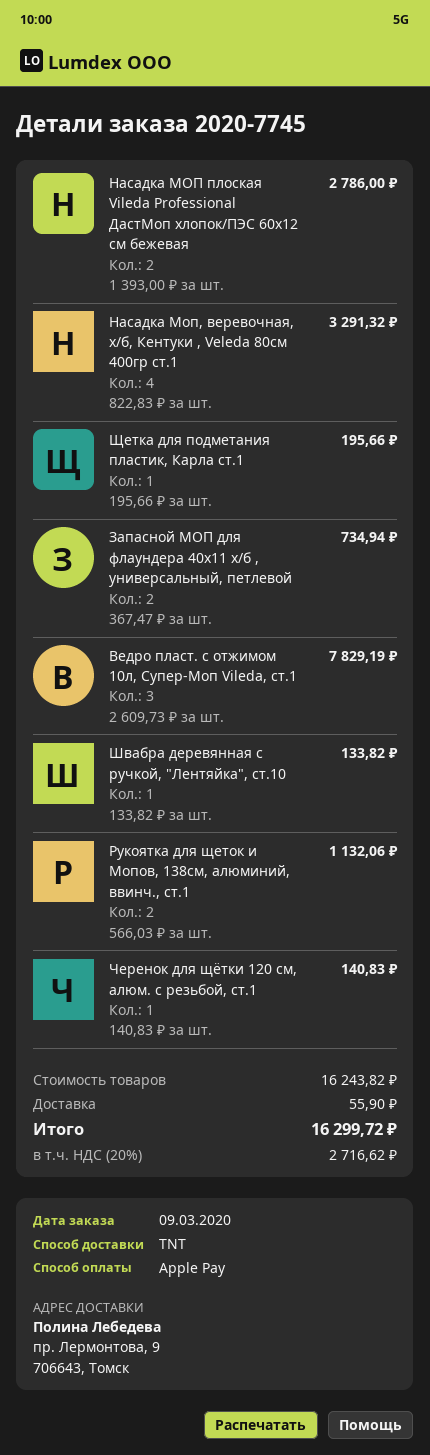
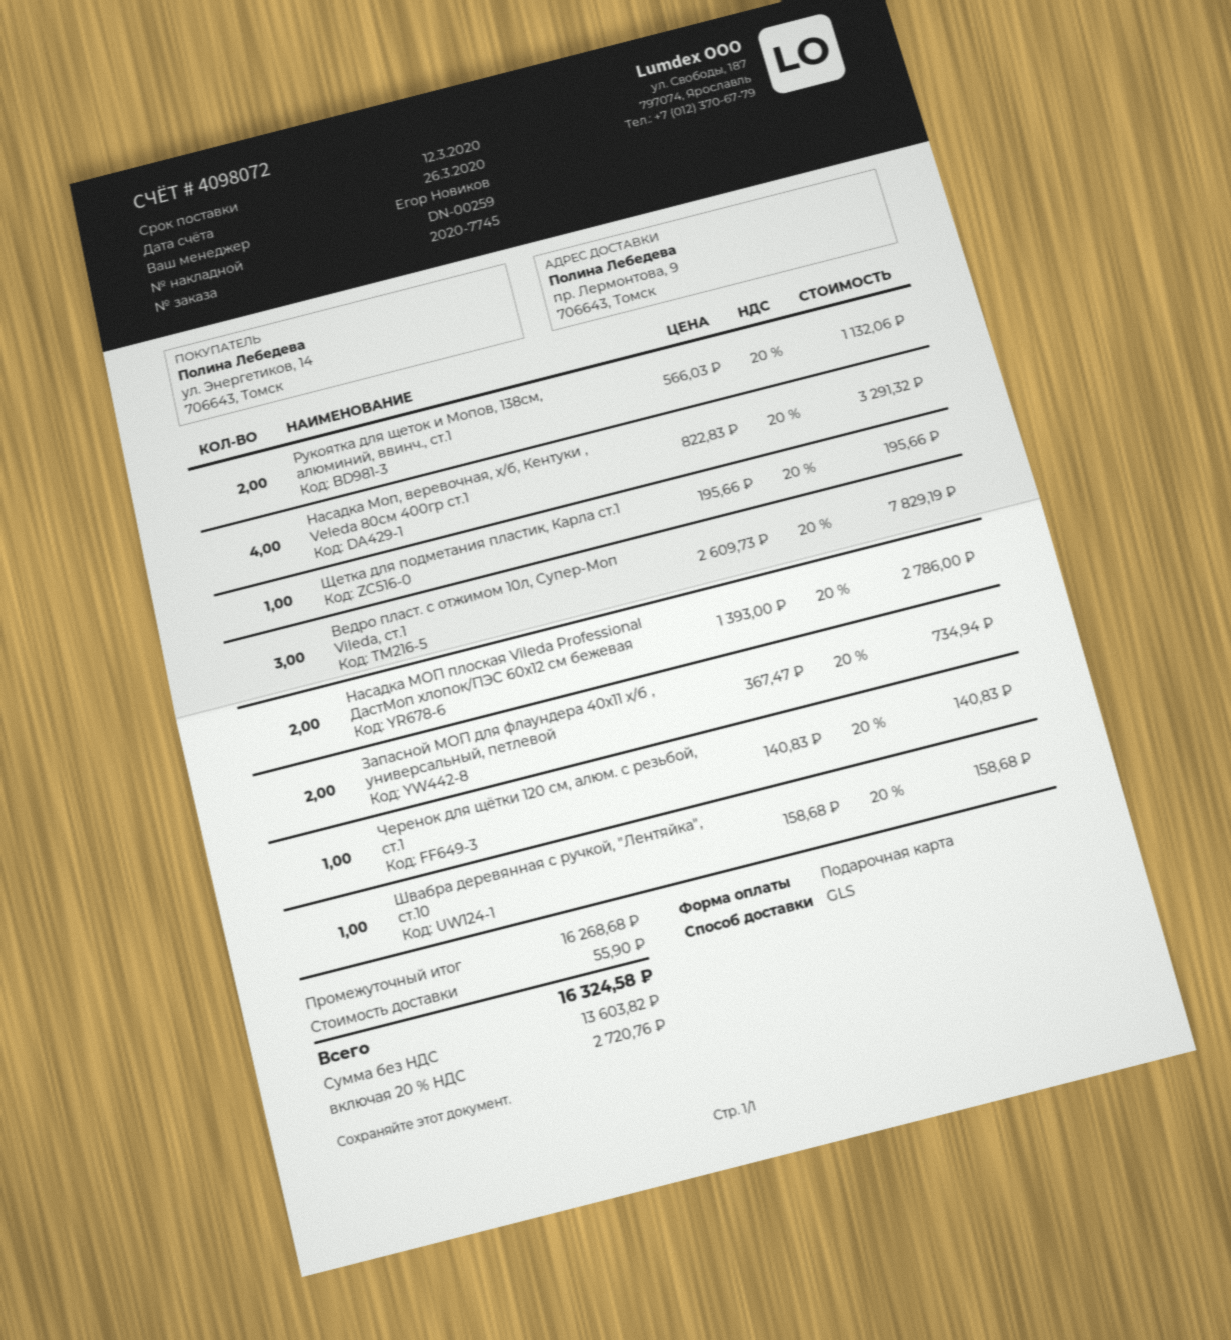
payment method: Apple Pay -> gift card
shipping method: TNT -> GLS
Швабра деревянная с ручкой, "Лентяйка", ст.10: 1 x 133.82 = 133.82 -> 1 x 158.68 = 158.68
subtotal: 16243.82 -> 16268.68
tax: 20% = 2716.62 -> 20% = 2720.76
total: 16299.72 -> 16324.58

